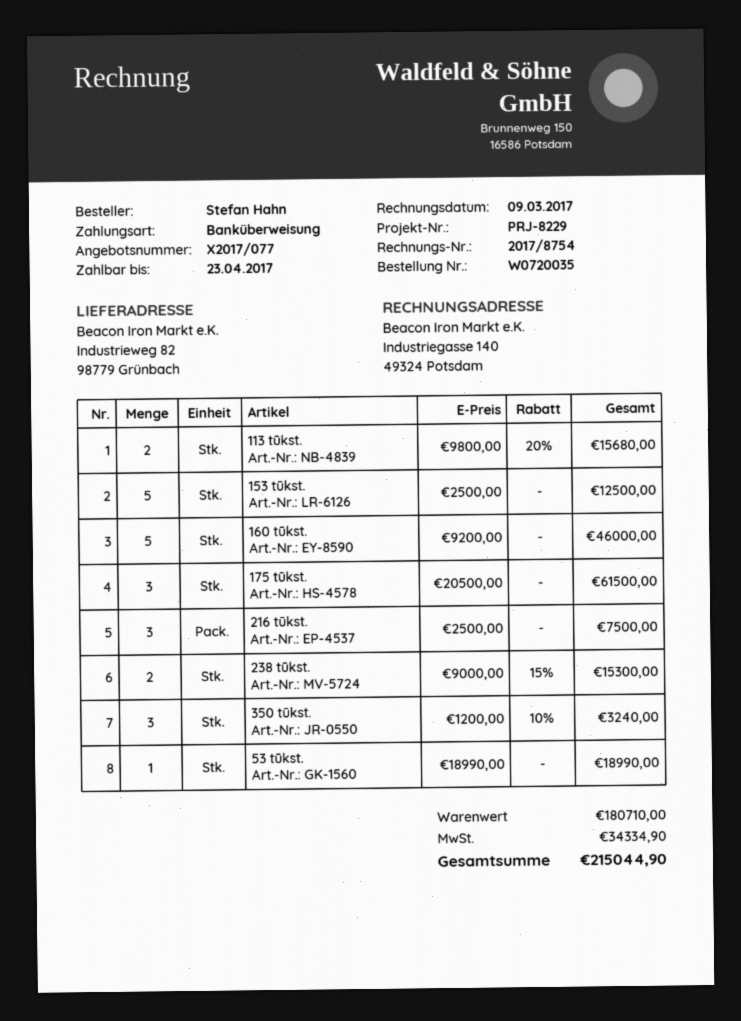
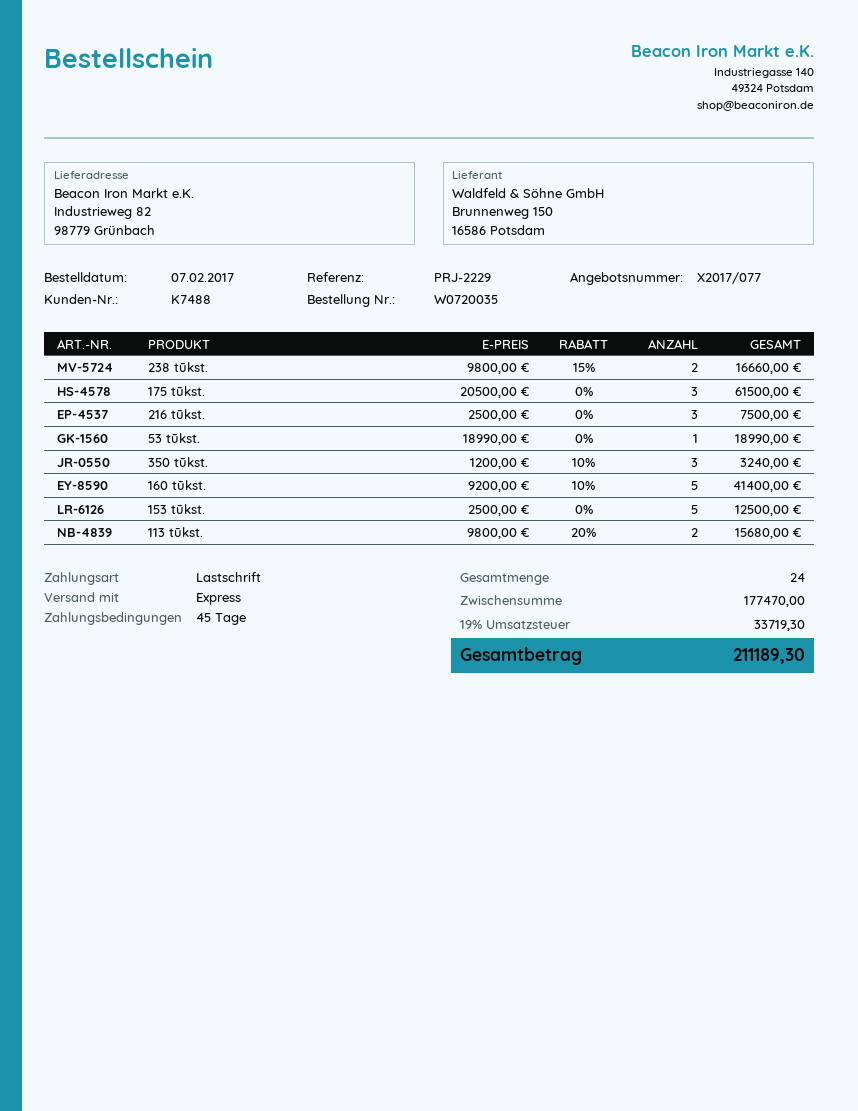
reference: PRJ-8229 -> PRJ-2229
payment method: bank transfer -> direct debit
160 tūkst.: 5 x 9200.00 = 46000.00 -> 5 x 9200.00 - 10% = 41400.00
238 tūkst.: 2 x 9000.00 - 15% = 15300.00 -> 2 x 9800.00 - 15% = 16660.00
subtotal: 180710.00 -> 177470.00
tax: 34334.90 -> 33719.30
total: 215044.90 -> 211189.30

